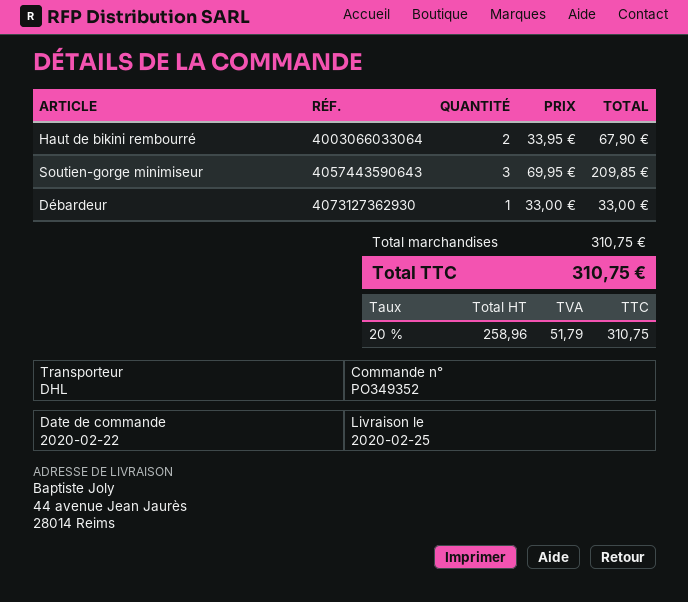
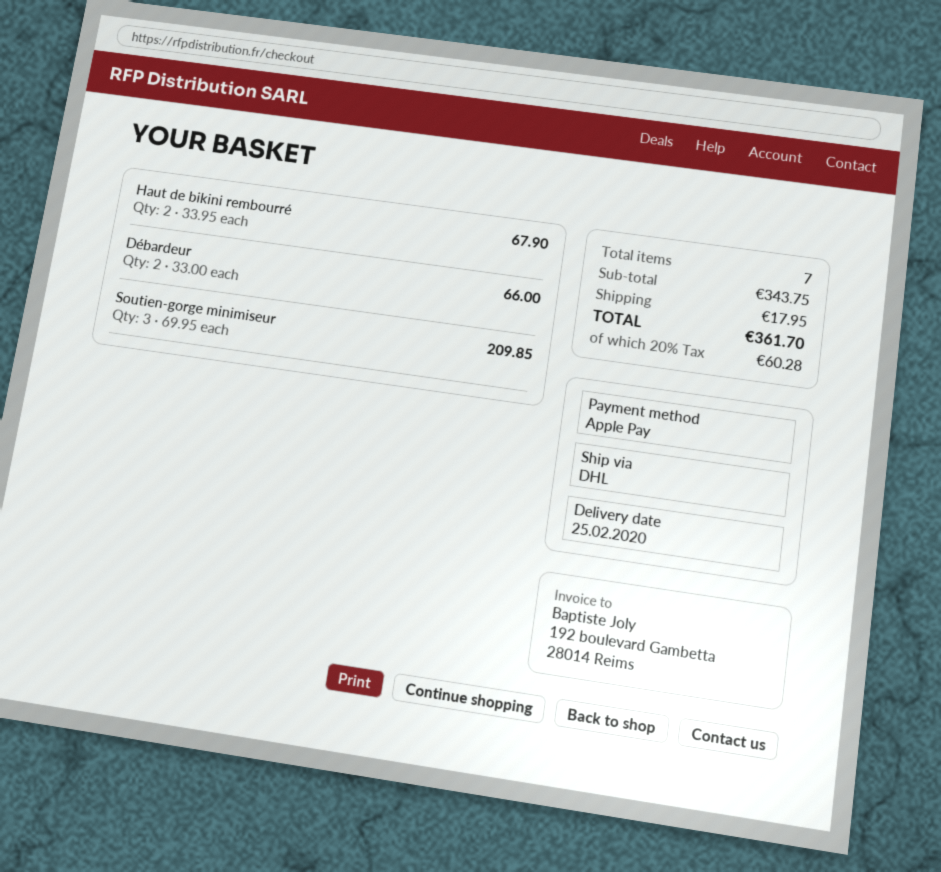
Débardeur: 1 x 33.00 = 33.00 -> 2 x 33.00 = 66.00
subtotal: 310.75 -> 343.75
shipping: none -> 17.95
tax: 20% = 51.79 -> 20% = 60.28
total: 310.75 -> 361.70

